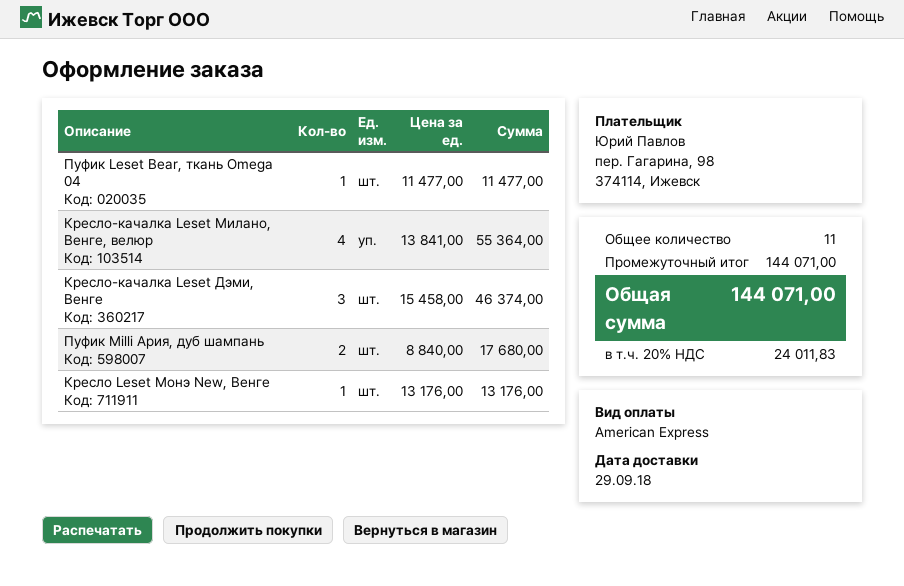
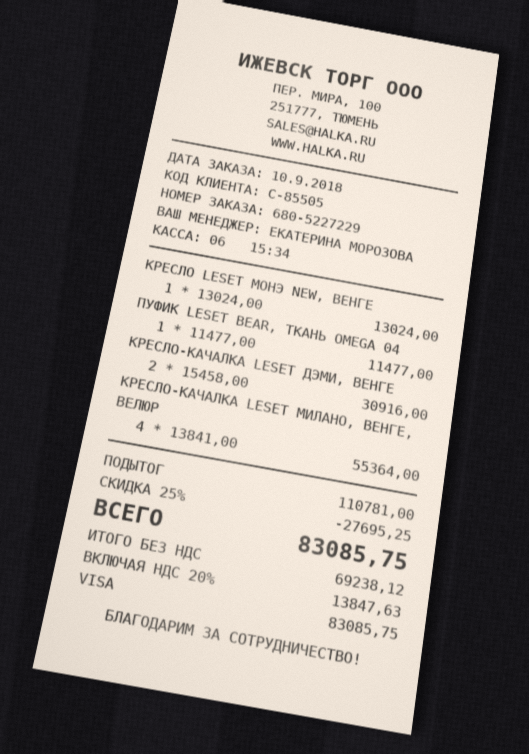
payment method: American Express -> Visa
Кресло-качалка Leset Дэми, Венге: 3 x 15458.00 = 46374.00 -> 2 x 15458.00 = 30916.00
Пуфик Milli Ария, дуб шампань: 2 x 8840.00 = 17680.00 -> none
Кресло Leset Монэ New, Венге: 1 x 13176.00 = 13176.00 -> 1 x 13024.00 = 13024.00
subtotal: 144071.00 -> 110781.00
discount: none -> 25% = 27695.25
tax: 20% = 24011.83 -> 20% = 13847.63
total: 144071.00 -> 83085.75

